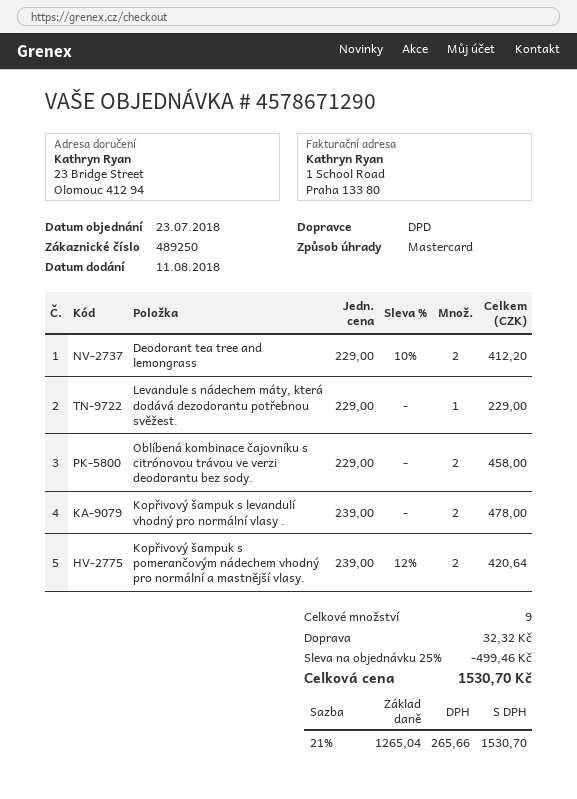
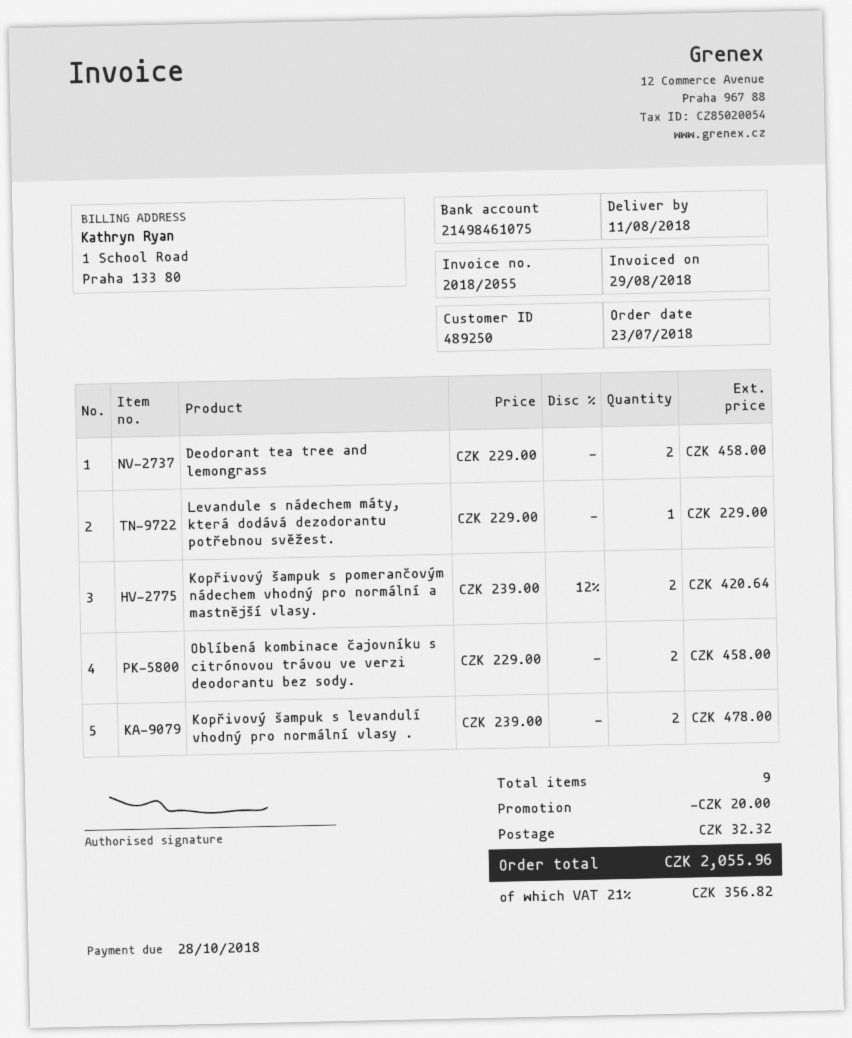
Deodorant tea tree and lemongrass: 2 x 229.00 - 10% = 412.20 -> 2 x 229.00 = 458.00
discount: 499.46 -> 20.00
tax: 21% = 265.66 -> 21% = 356.82
total: 1530.70 -> 2055.96

